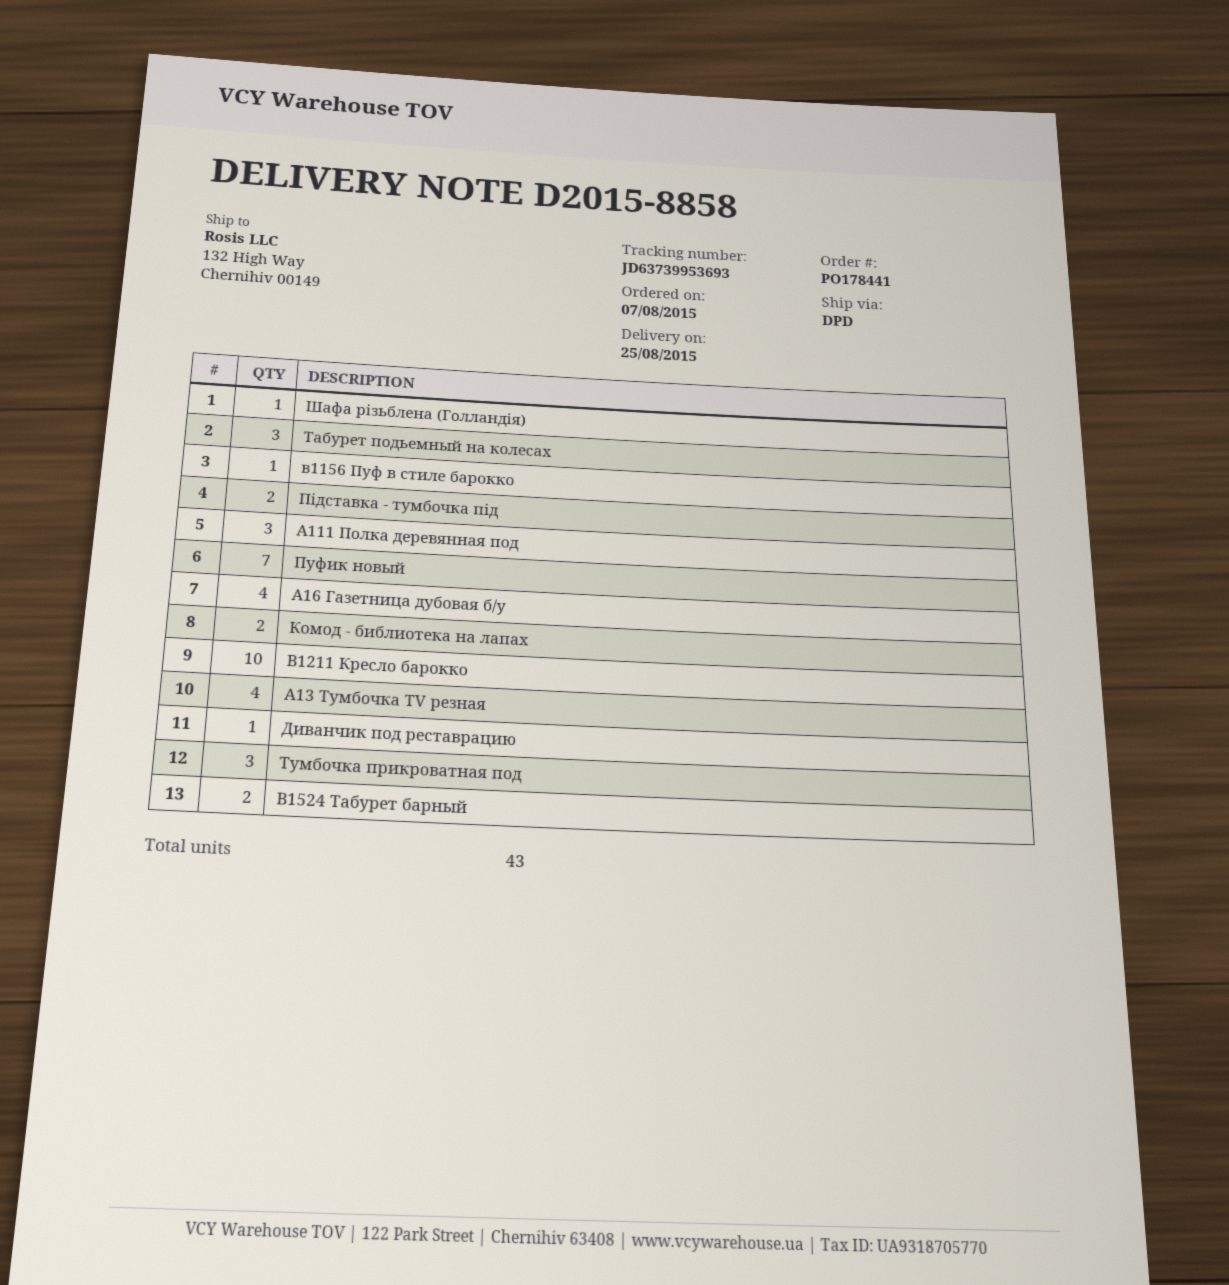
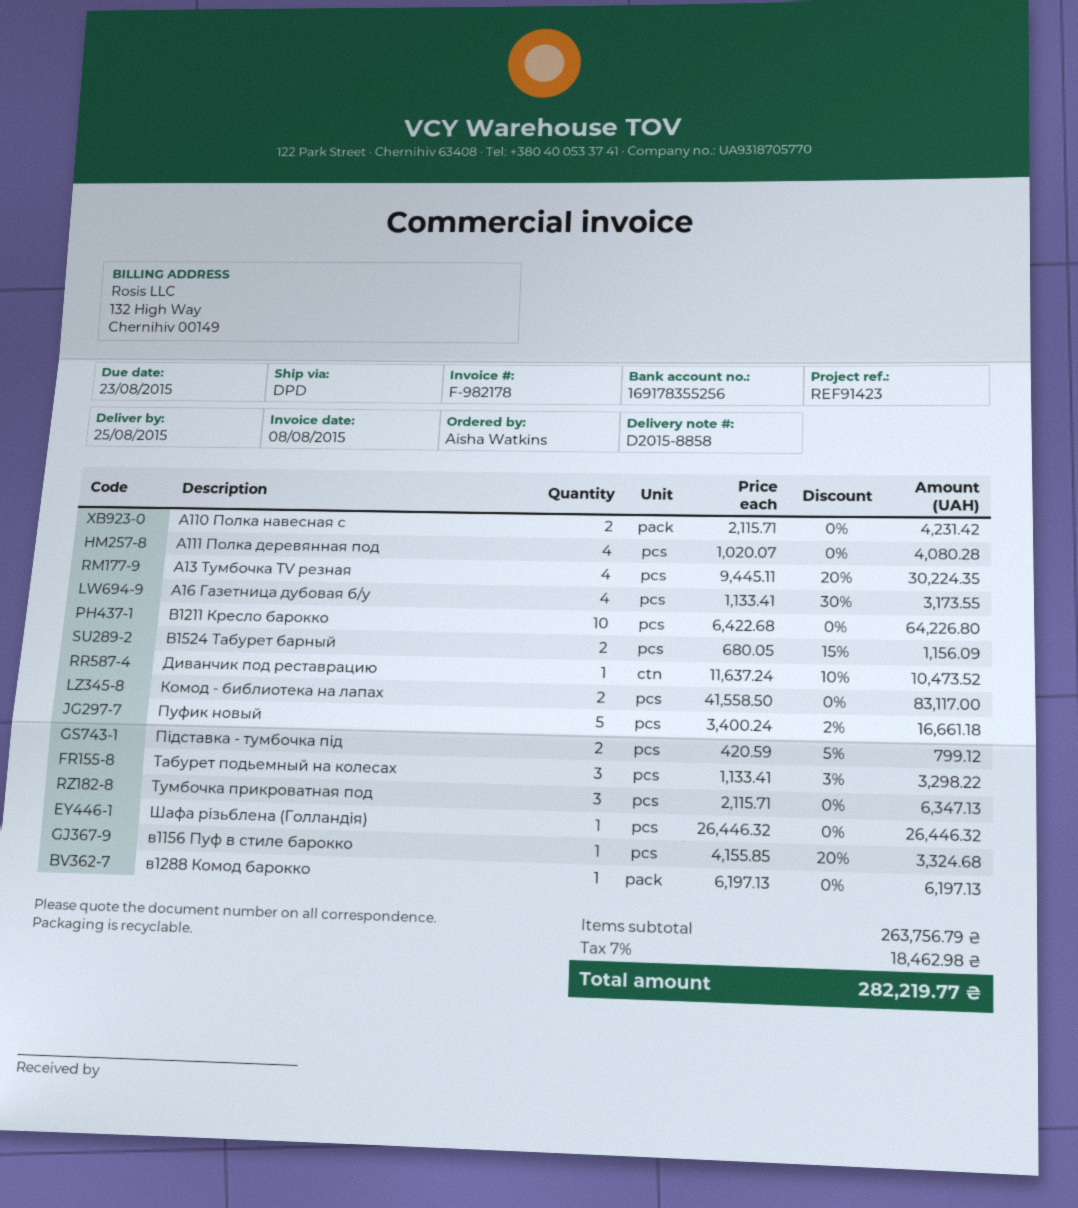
А111 Полка деревянная под: 3 -> 4
Пуфик новый: 7 -> 5
А110 Полка навесная с: none -> 2
в1288 Комод барокко: none -> 1

